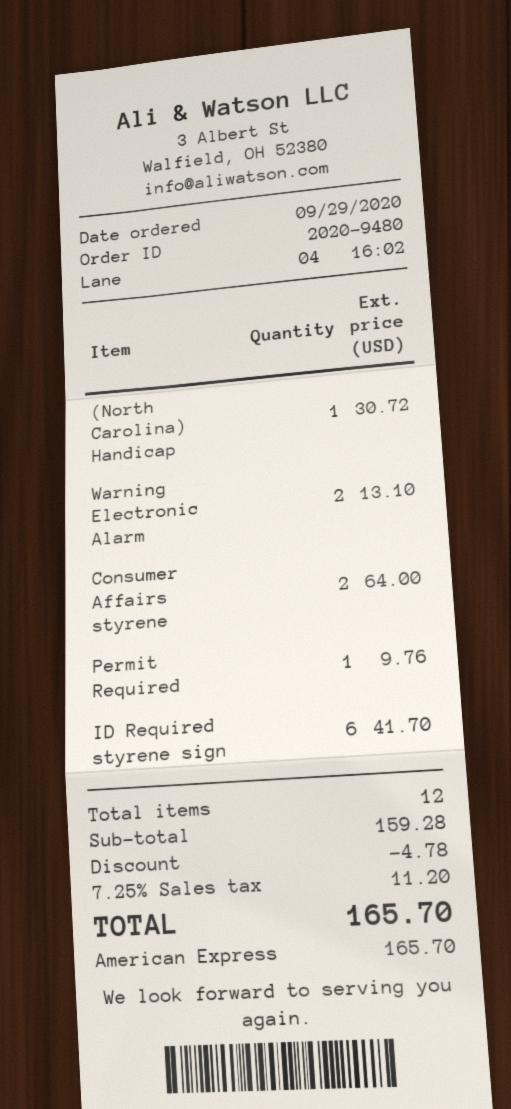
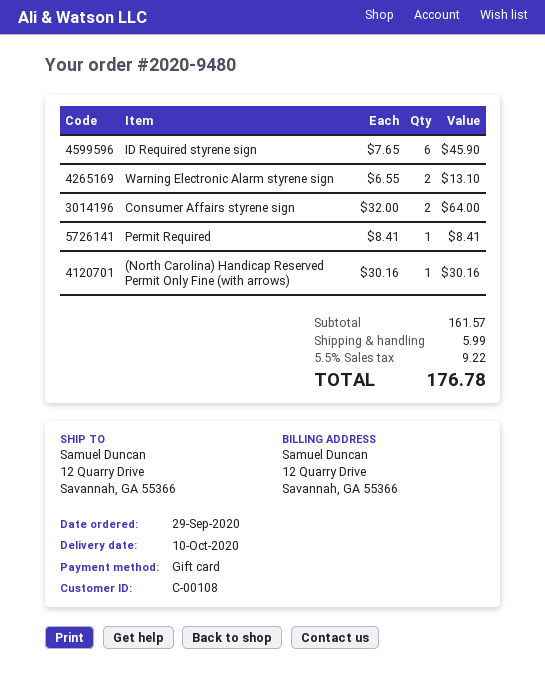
payment method: American Express -> gift card
(North Carolina) Handicap: 1 for 30.72 -> 1 for 30.16
Permit Required: 1 for 9.76 -> 1 for 8.41
ID Required styrene sign: 6 for 41.70 -> 6 for 45.90
subtotal: 159.28 -> 161.57
discount: 4.78 -> none
shipping: none -> 5.99
tax: 7.25% = 11.20 -> 5.5% = 9.22
total: 165.70 -> 176.78

